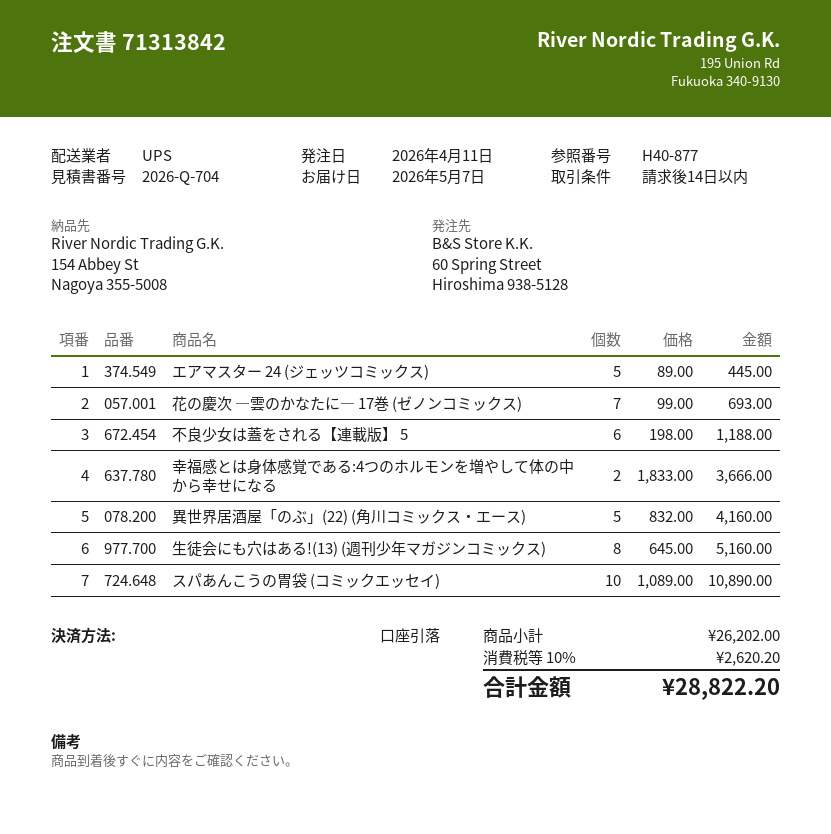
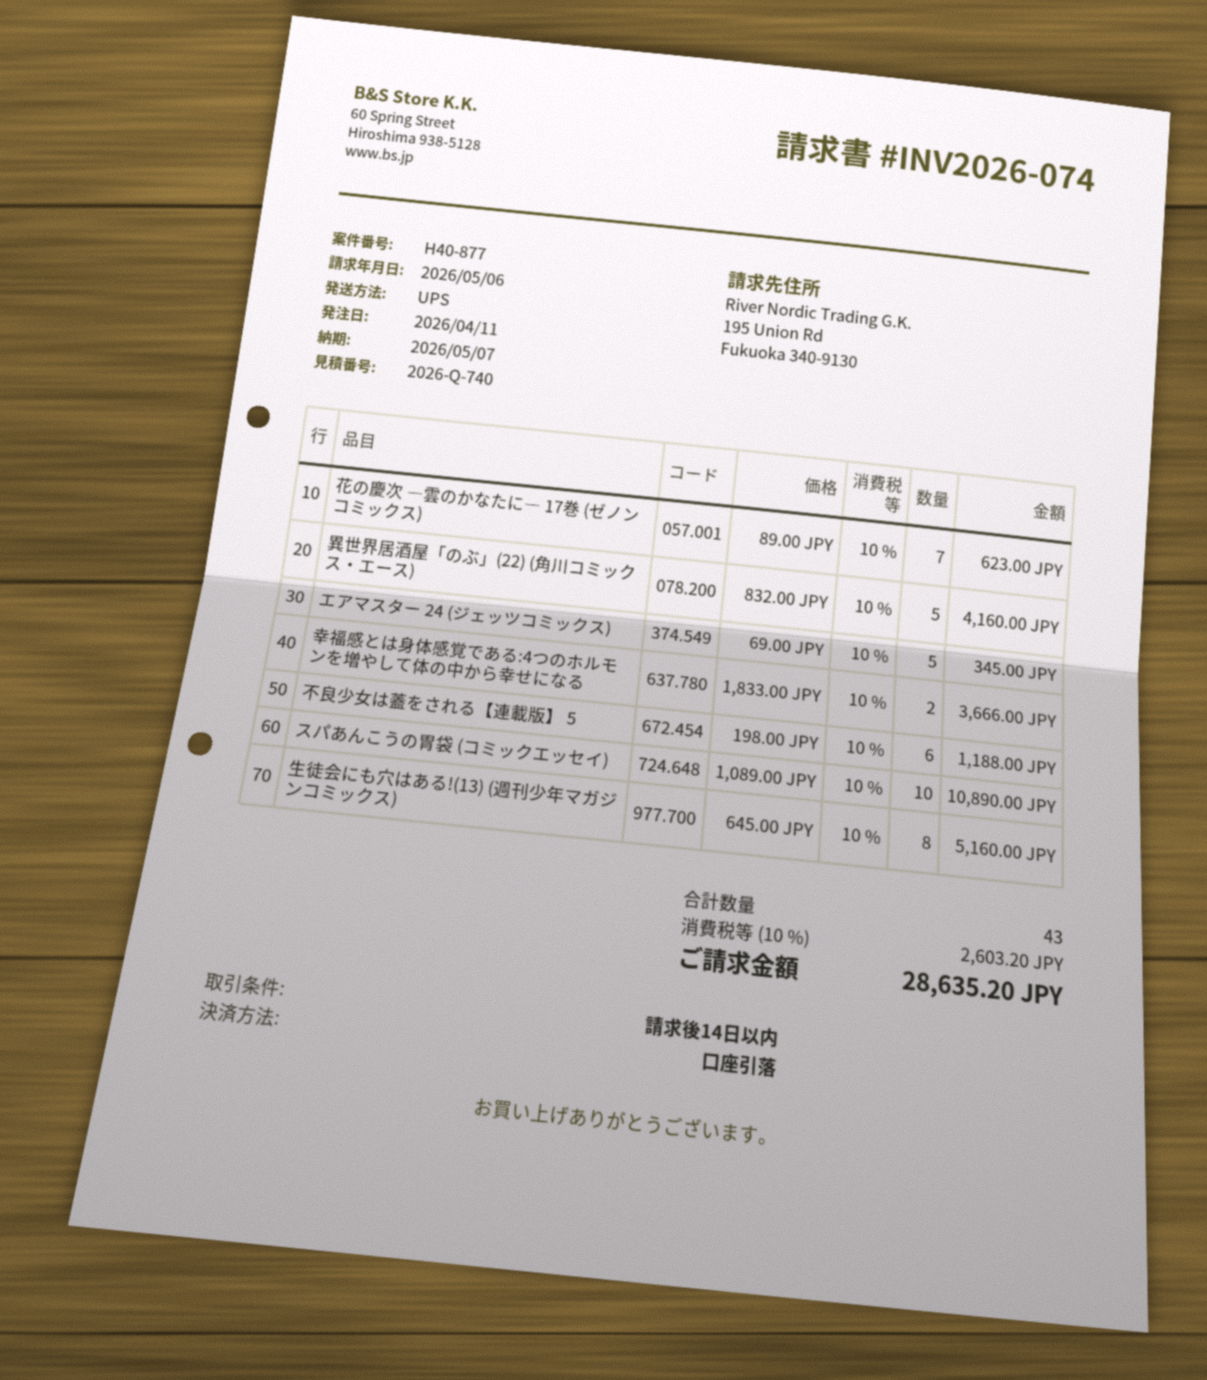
quote number: 2026-Q-704 -> 2026-Q-740
エアマスター 24 (ジェッツコミックス): 5 x 89.00 = 445.00 -> 5 x 69.00 = 345.00
花の慶次 ―雲のかなたに― 17巻 (ゼノンコミックス): 7 x 99.00 = 693.00 -> 7 x 89.00 = 623.00
tax: 10% = 2620.20 -> 10% = 2603.20
total: 28822.20 -> 28635.20

